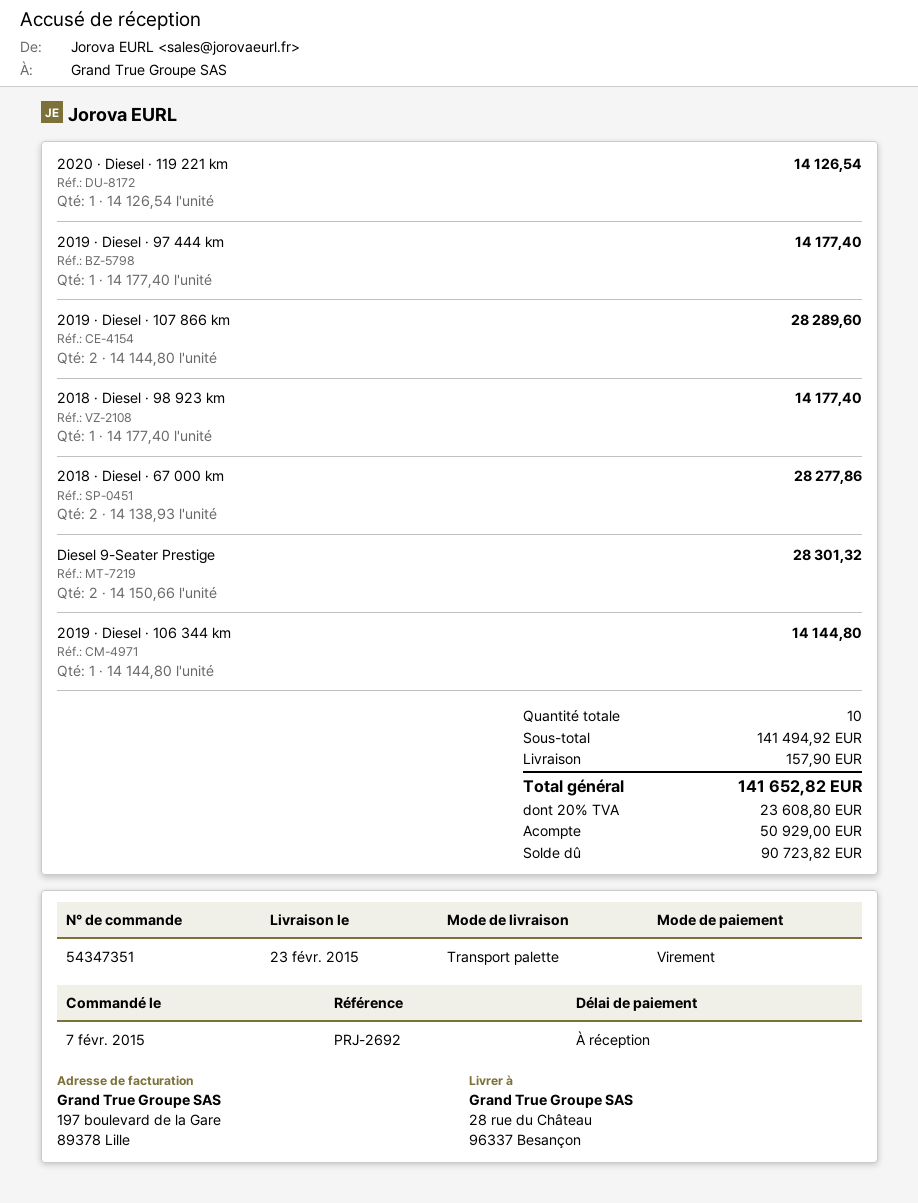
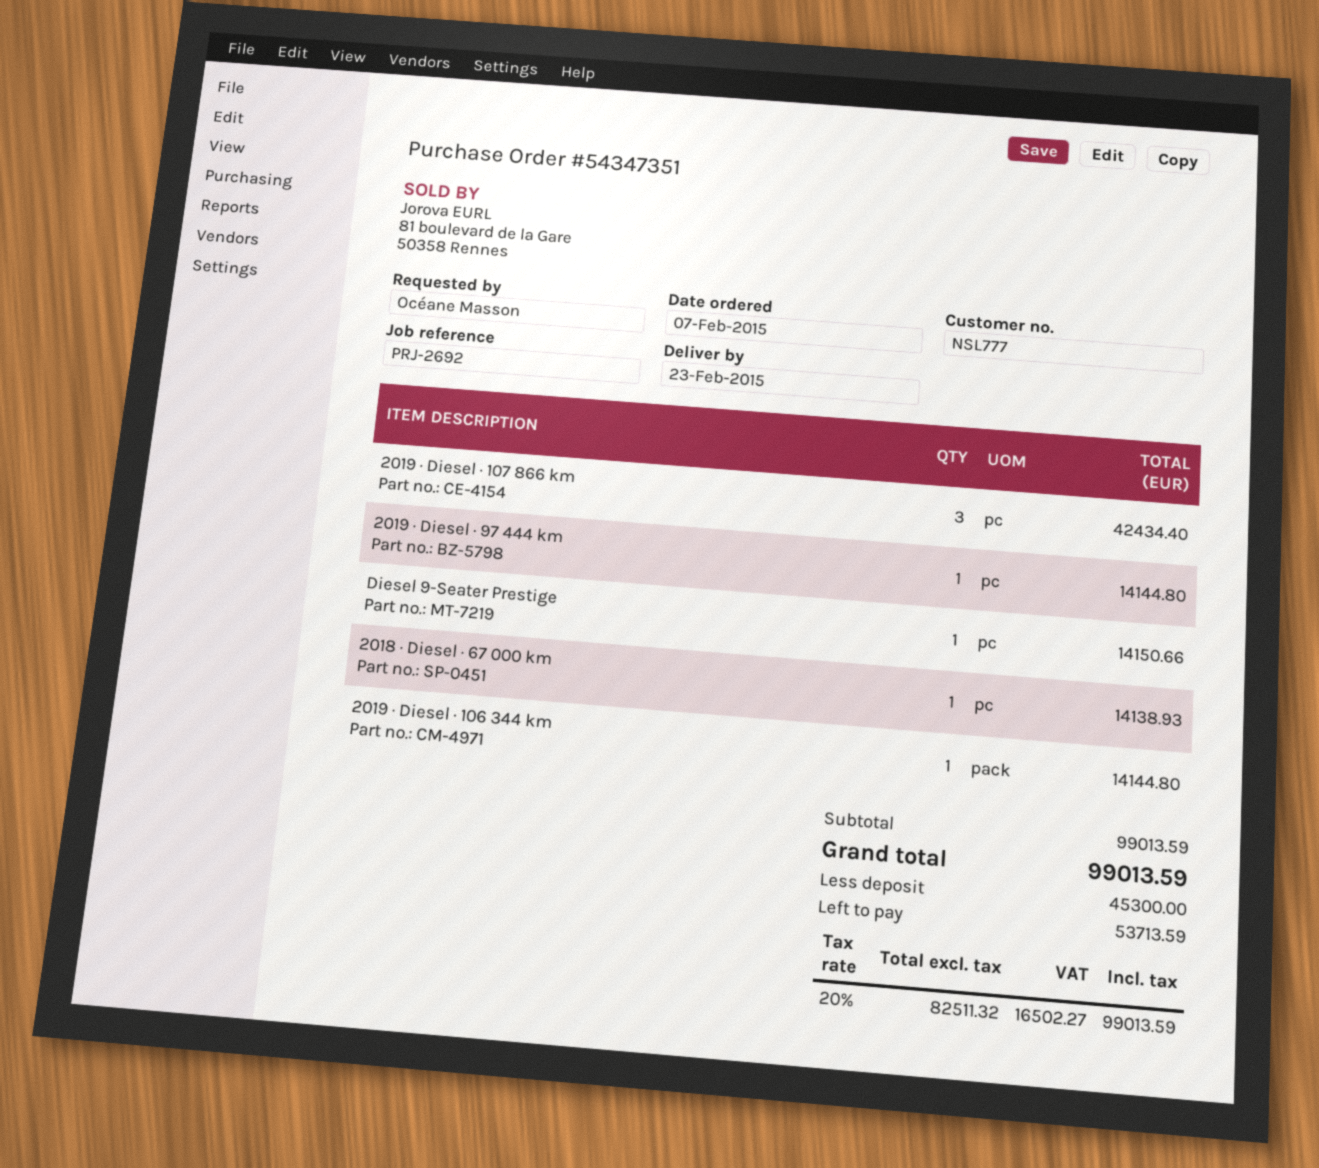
2020 · Diesel · 119 221 km: 1 for 14126.54 -> none
2019 · Diesel · 97 444 km: 1 for 14177.40 -> 1 for 14144.80
2019 · Diesel · 107 866 km: 2 for 28289.60 -> 3 for 42434.40
2018 · Diesel · 98 923 km: 1 for 14177.40 -> none
2018 · Diesel · 67 000 km: 2 for 28277.86 -> 1 for 14138.93
Diesel 9-Seater Prestige: 2 for 28301.32 -> 1 for 14150.66
subtotal: 141494.92 -> 99013.59
shipping: 157.90 -> none
tax: 20% = 23608.80 -> 20% = 16502.27
total: 141652.82 -> 99013.59
deposit: 50929.00 -> 45300.00
balance: 90723.82 -> 53713.59

